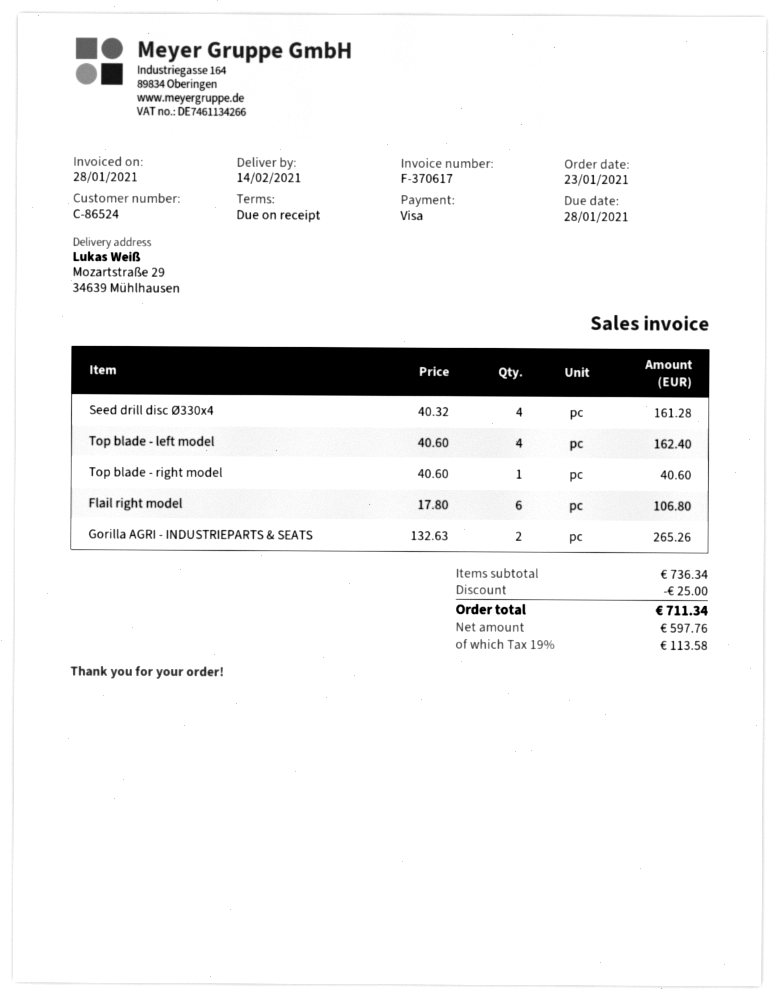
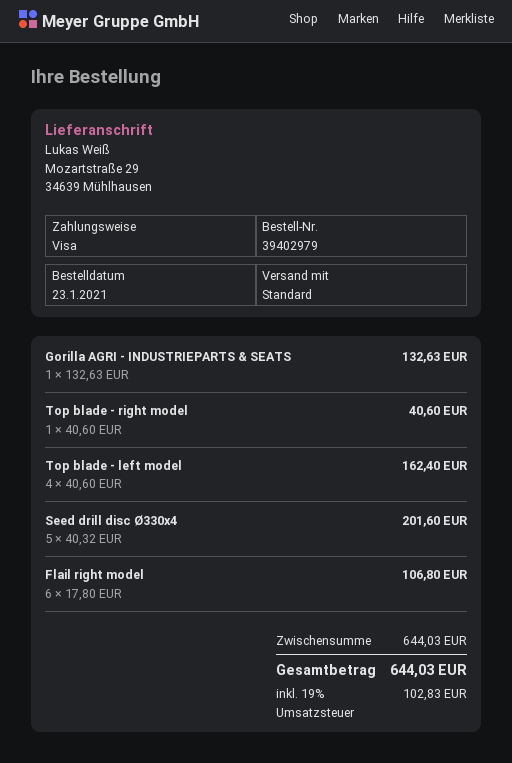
Seed drill disc Ø330x4: 4 x 40.32 = 161.28 -> 5 x 40.32 = 201.60
Gorilla AGRI - INDUSTRIEPARTS & SEATS: 2 x 132.63 = 265.26 -> 1 x 132.63 = 132.63
subtotal: 736.34 -> 644.03
discount: 25.00 -> none
tax: 19% = 113.58 -> 19% = 102.83
total: 711.34 -> 644.03

